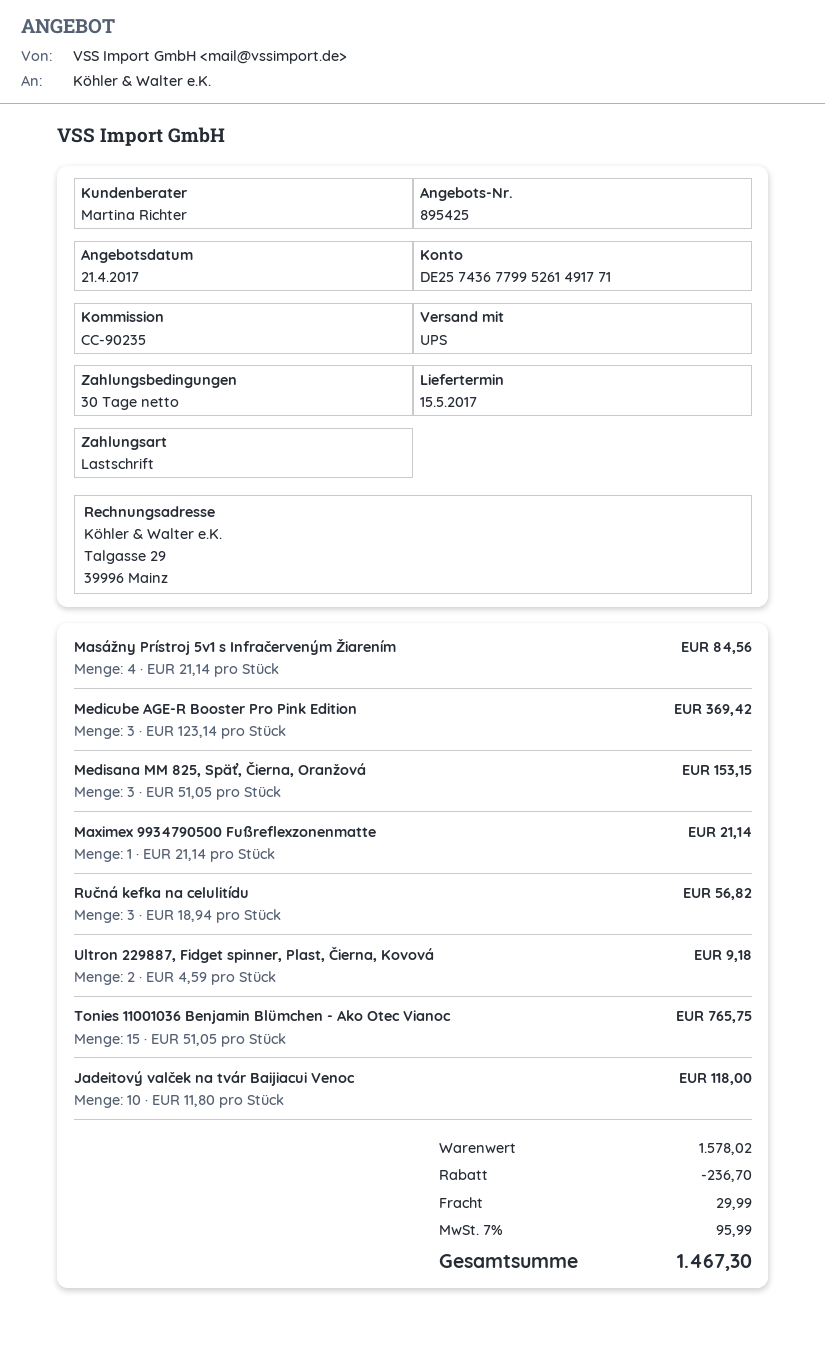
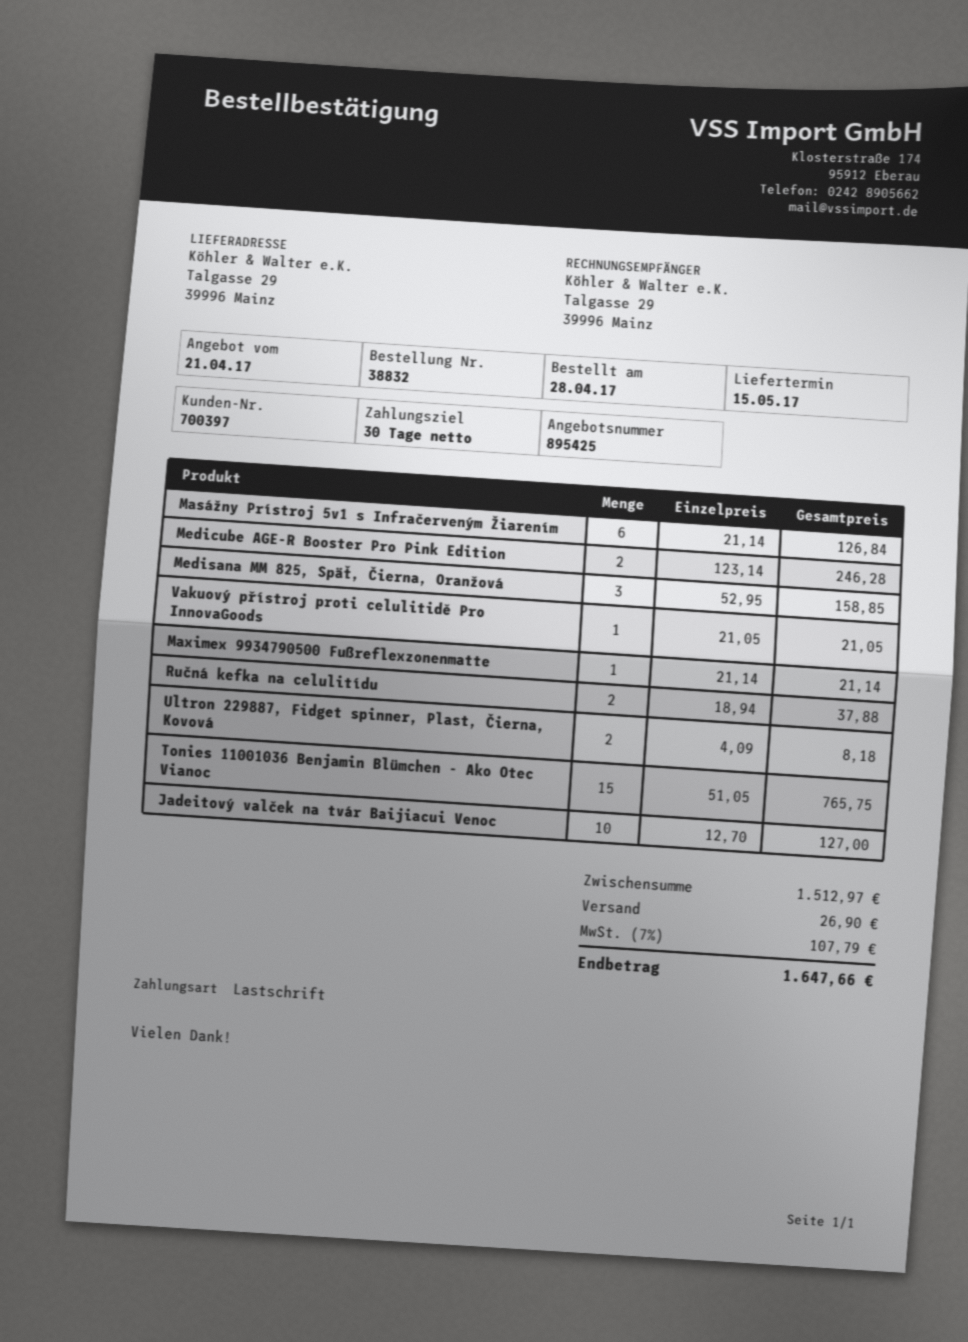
Masážny Prístroj 5v1 s Infračerveným Žiarením: 4 x 21.14 = 84.56 -> 6 x 21.14 = 126.84
Medicube AGE-R Booster Pro Pink Edition: 3 x 123.14 = 369.42 -> 2 x 123.14 = 246.28
Medisana MM 825, Späť, Čierna, Oranžová: 3 x 51.05 = 153.15 -> 3 x 52.95 = 158.85
Ručná kefka na celulitídu: 3 x 18.94 = 56.82 -> 2 x 18.94 = 37.88
Ultron 229887, Fidget spinner, Plast, Čierna, Kovová: 2 x 4.59 = 9.18 -> 2 x 4.09 = 8.18
Jadeitový valček na tvár Baijiacui Venoc: 10 x 11.80 = 118.00 -> 10 x 12.70 = 127.00
Vakuový přístroj proti celulitidě Pro InnovaGoods: none -> 1 x 21.05 = 21.05
subtotal: 1578.02 -> 1512.97
discount: 236.70 -> none
shipping: 29.99 -> 26.90
tax: 7% = 95.99 -> 7% = 107.79
total: 1467.30 -> 1647.66

